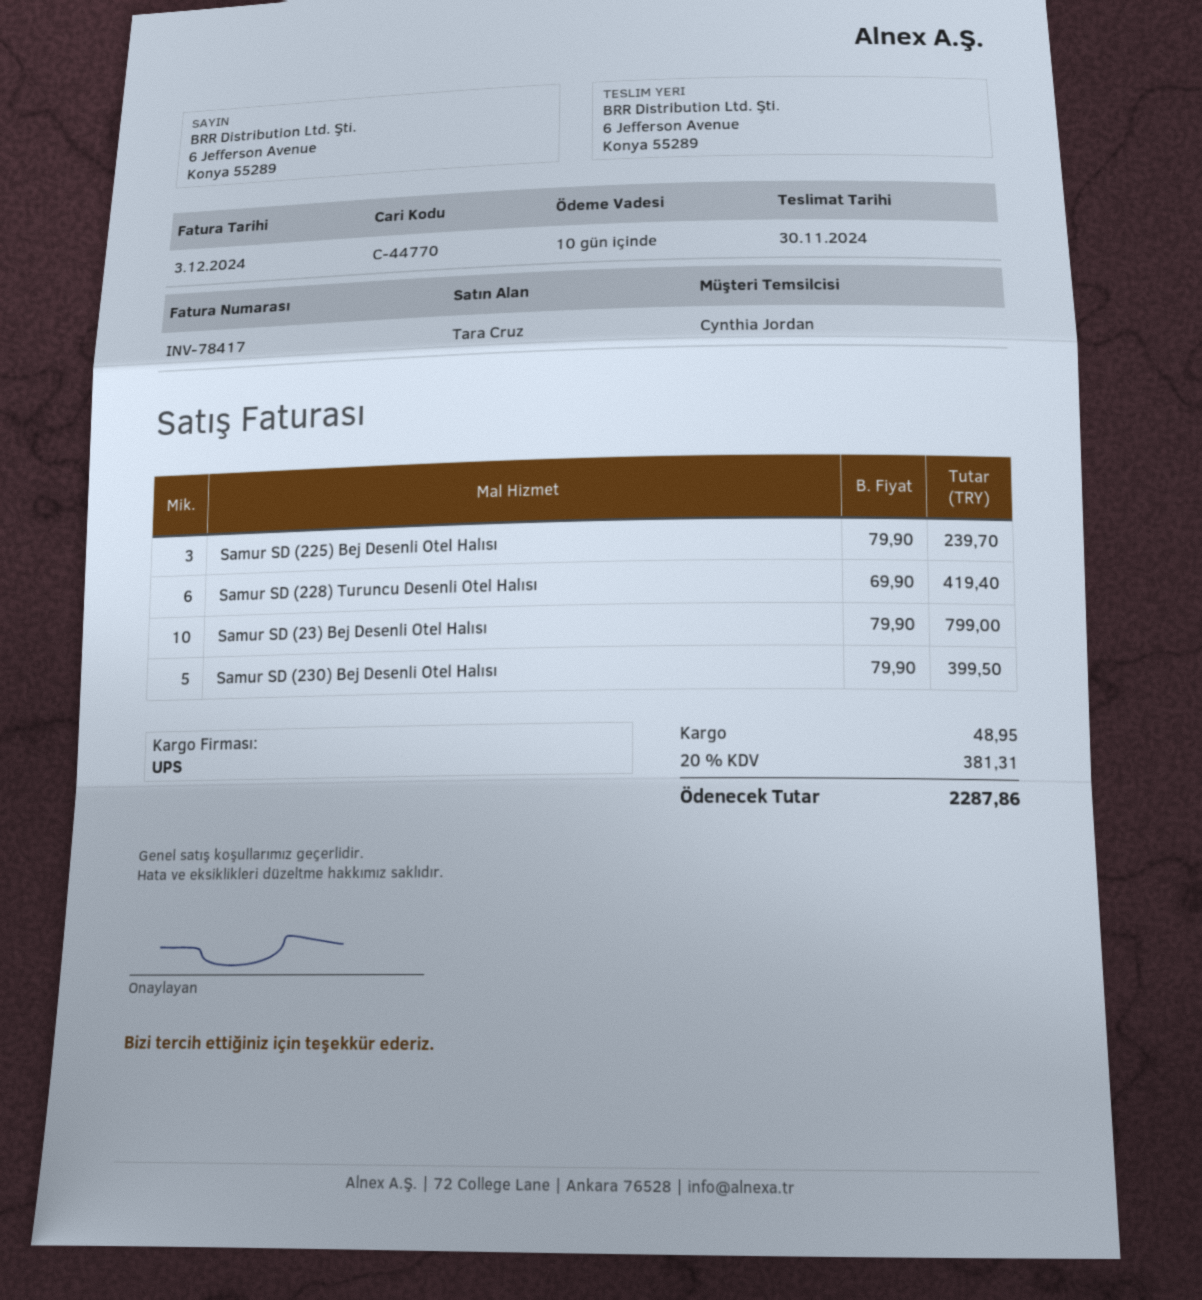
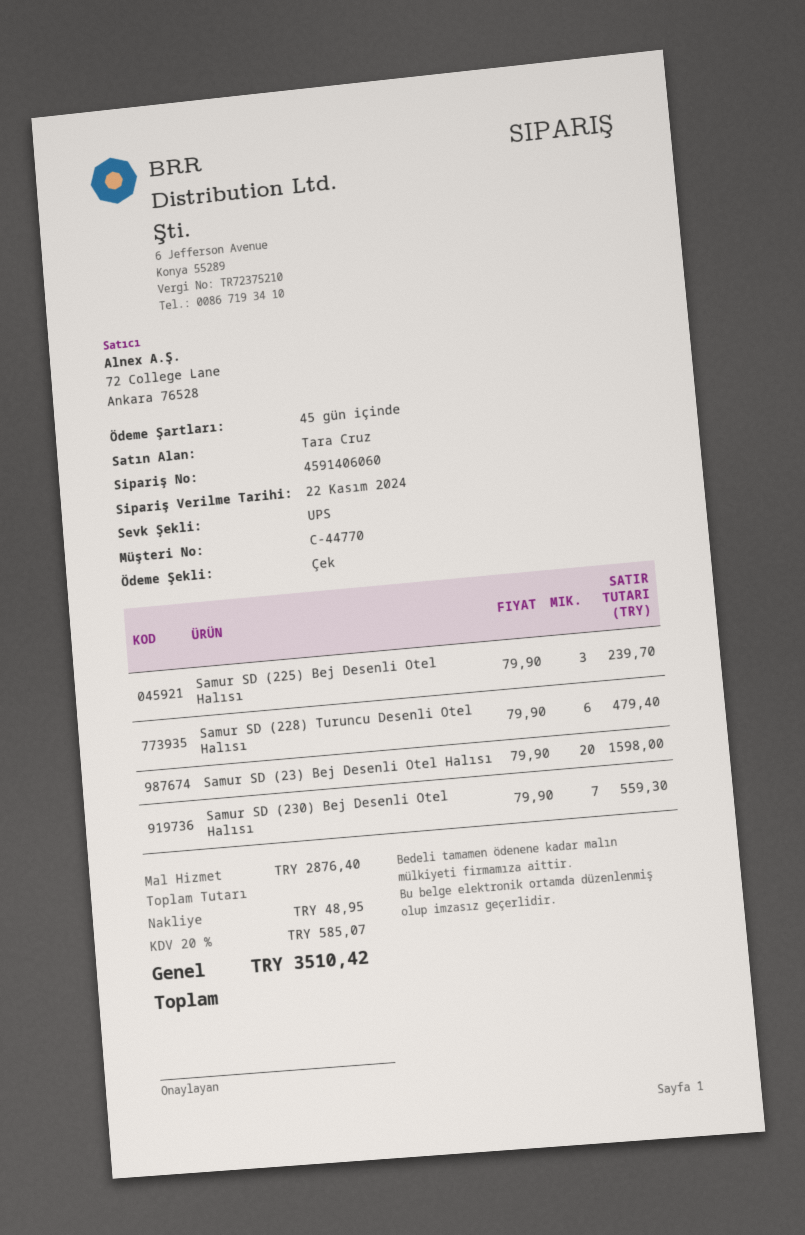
payment terms: 10 days -> 45 days
Samur SD (228) Turuncu Desenli Otel Halısı: 6 x 69.90 = 419.40 -> 6 x 79.90 = 479.40
Samur SD (23) Bej Desenli Otel Halısı: 10 x 79.90 = 799.00 -> 20 x 79.90 = 1598.00
Samur SD (230) Bej Desenli Otel Halısı: 5 x 79.90 = 399.50 -> 7 x 79.90 = 559.30
tax: 20% = 381.31 -> 20% = 585.07
total: 2287.86 -> 3510.42

